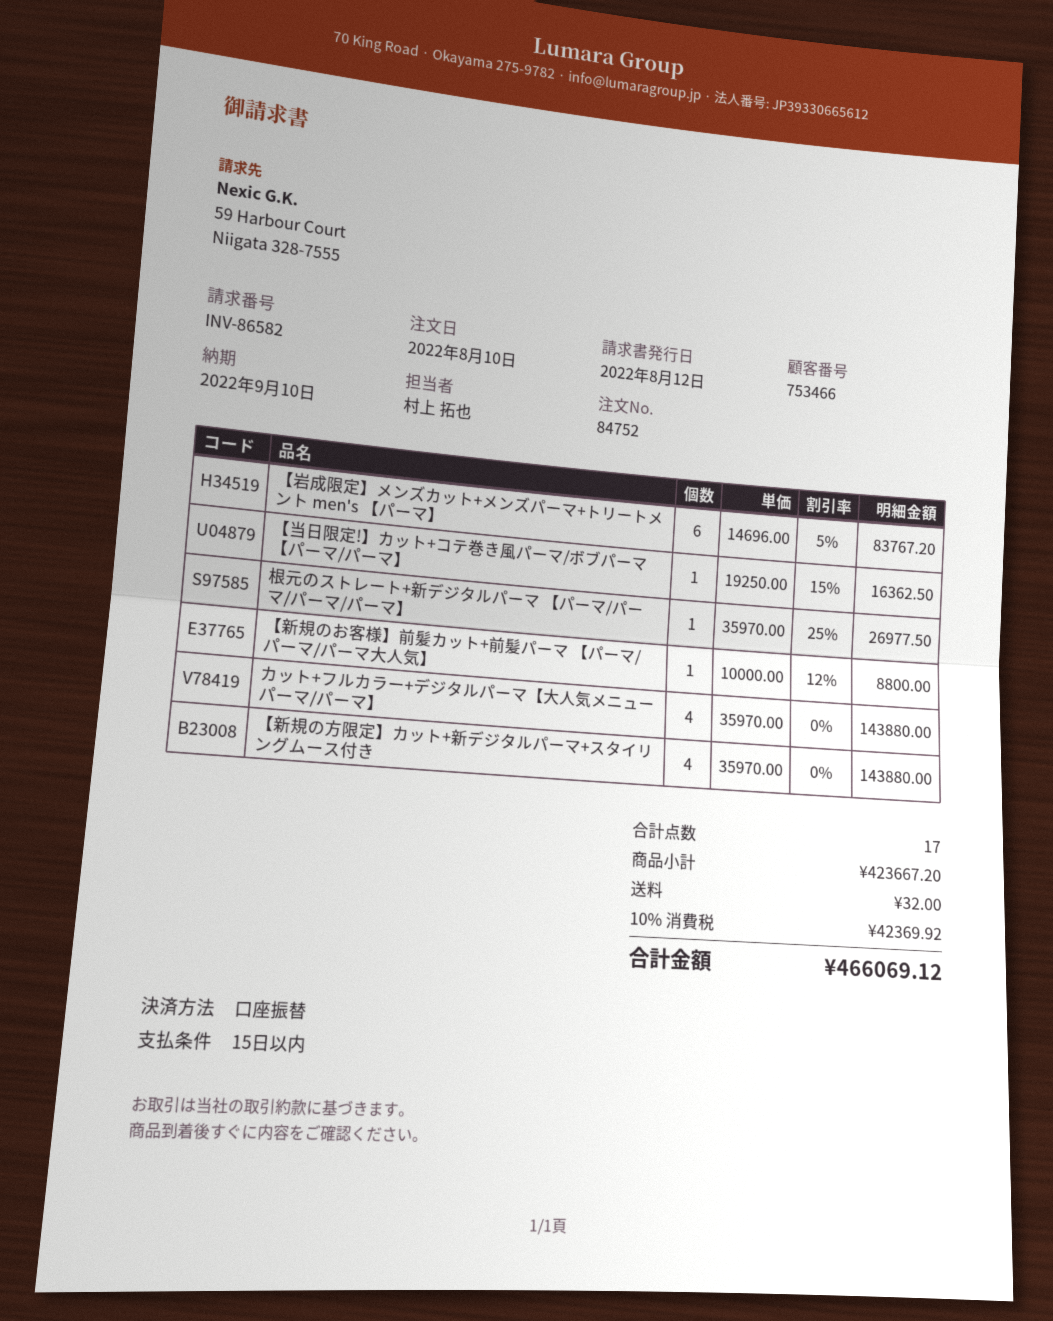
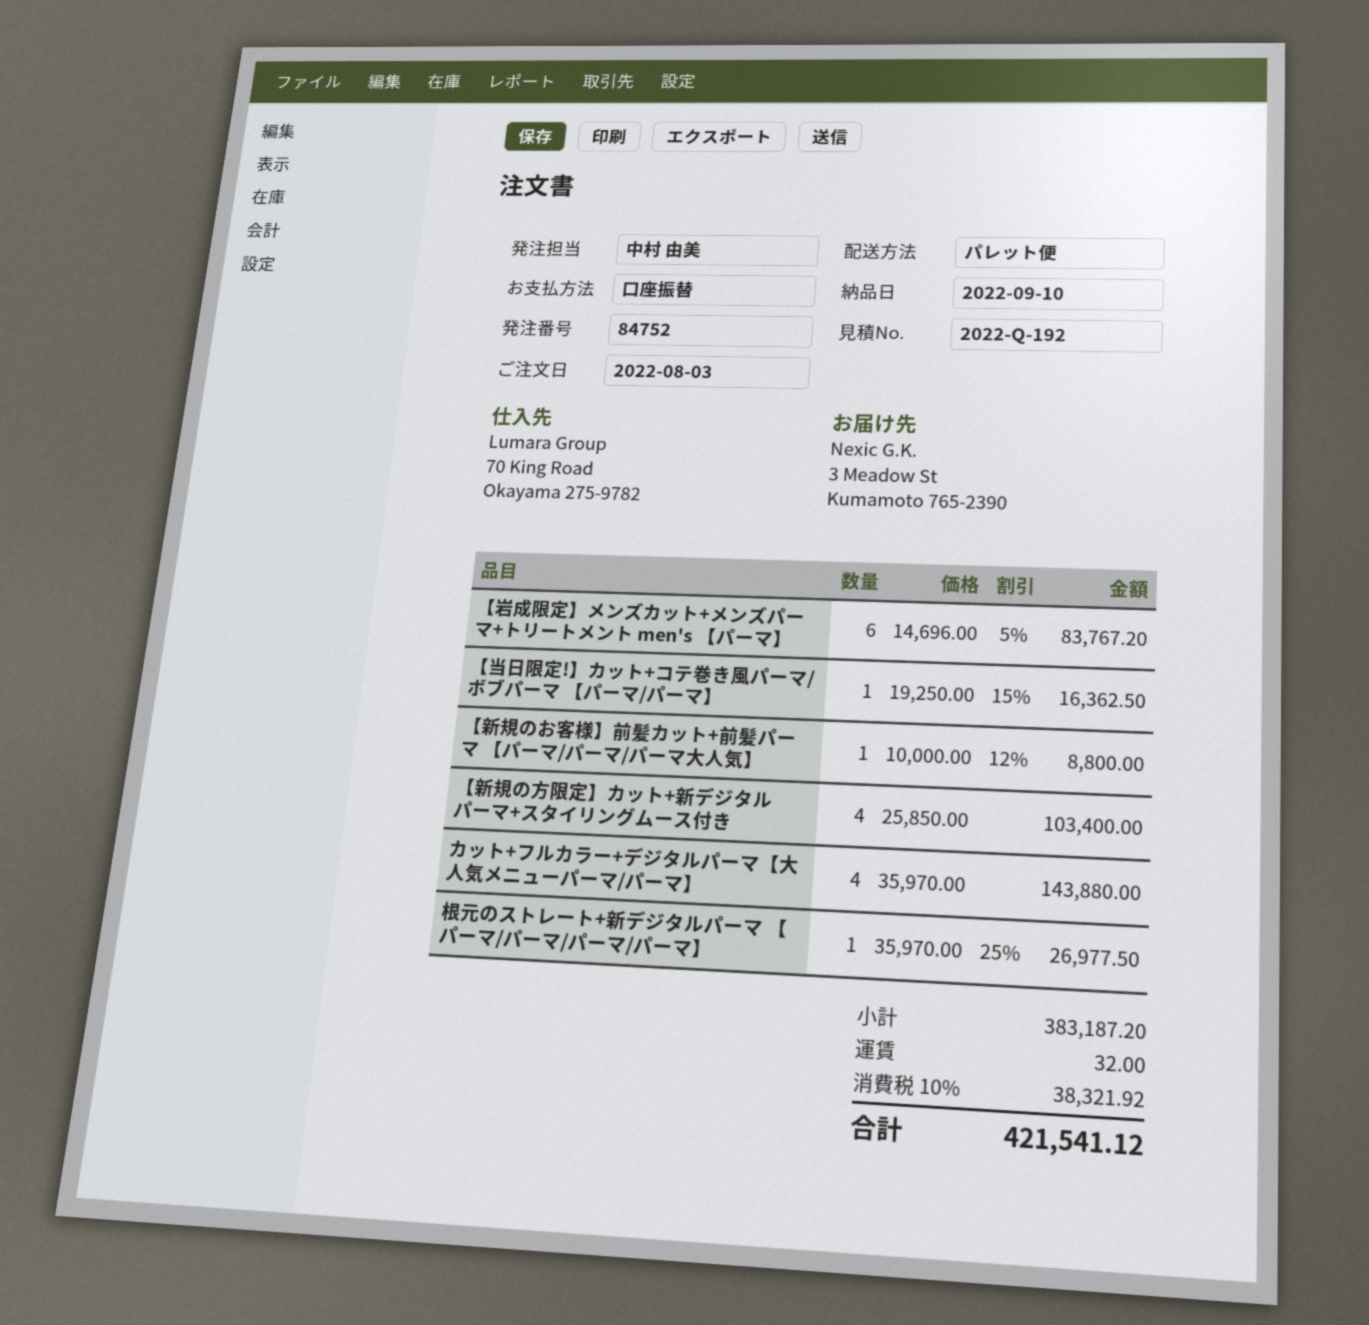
order date: 2022-08-10 -> 2022-08-03
【新規の方限定】カット+新デジタルパーマ+スタイリングムース付き: 4 x 35970.00 = 143880.00 -> 4 x 25850.00 = 103400.00
subtotal: 423667.20 -> 383187.20
tax: 10% = 42369.92 -> 10% = 38321.92
total: 466069.12 -> 421541.12

